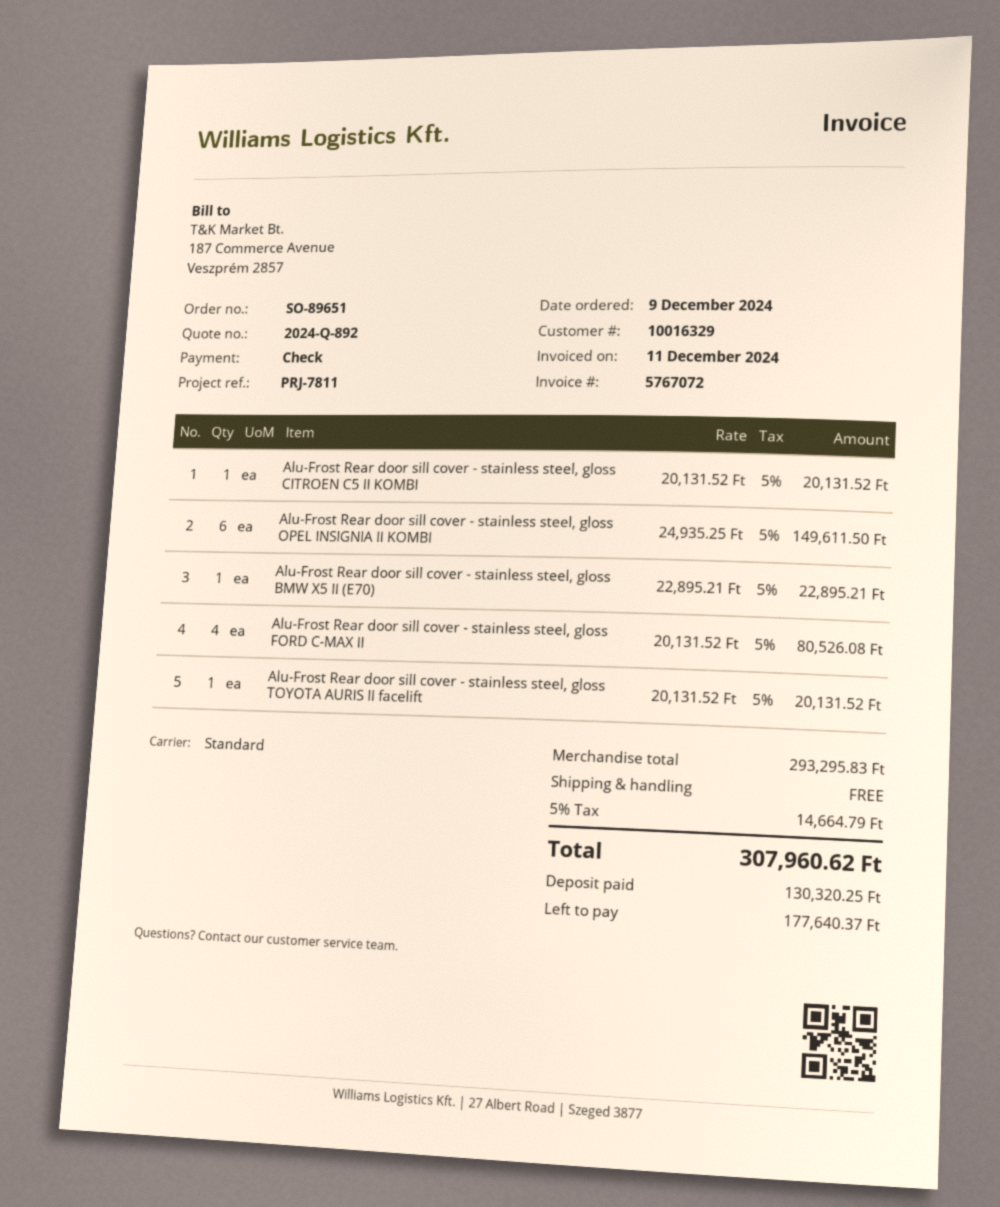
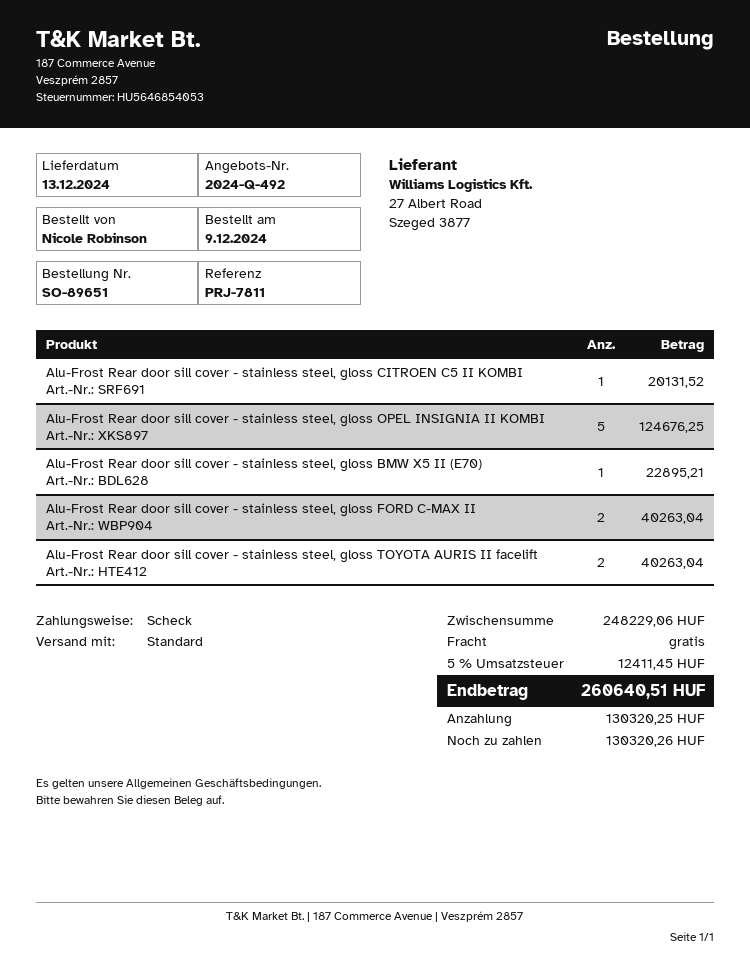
quote number: 2024-Q-892 -> 2024-Q-492
Alu-Frost Rear door sill cover - stainless steel, gloss OPEL INSIGNIA II KOMBI: 6 for 149611.50 -> 5 for 124676.25
Alu-Frost Rear door sill cover - stainless steel, gloss FORD C-MAX II: 4 for 80526.08 -> 2 for 40263.04
Alu-Frost Rear door sill cover - stainless steel, gloss TOYOTA AURIS II facelift: 1 for 20131.52 -> 2 for 40263.04
subtotal: 293295.83 -> 248229.06
tax: 5% = 14664.79 -> 5% = 12411.45
total: 307960.62 -> 260640.51
balance: 177640.37 -> 130320.26

